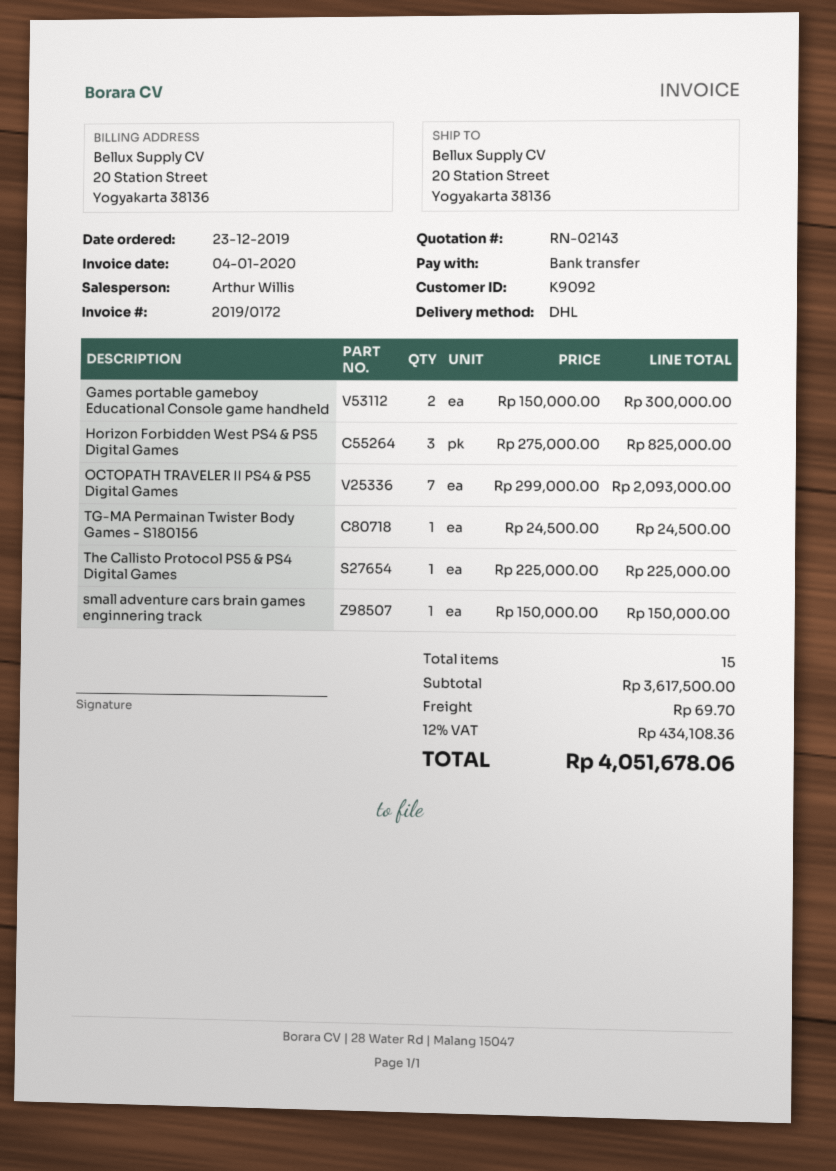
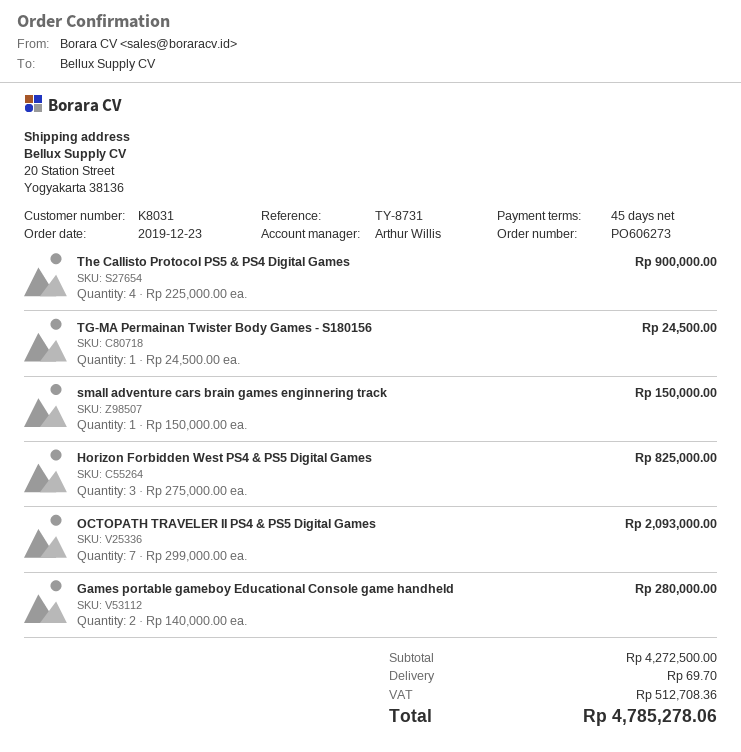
customer number: K9092 -> K8031
Games portable gameboy Educational Console game handheld: 2 x 150000.00 = 300000.00 -> 2 x 140000.00 = 280000.00
The Callisto Protocol PS5 & PS4 Digital Games: 1 x 225000.00 = 225000.00 -> 4 x 225000.00 = 900000.00
subtotal: 3617500.00 -> 4272500.00
tax: 434108.36 -> 512708.36
total: 4051678.06 -> 4785278.06

